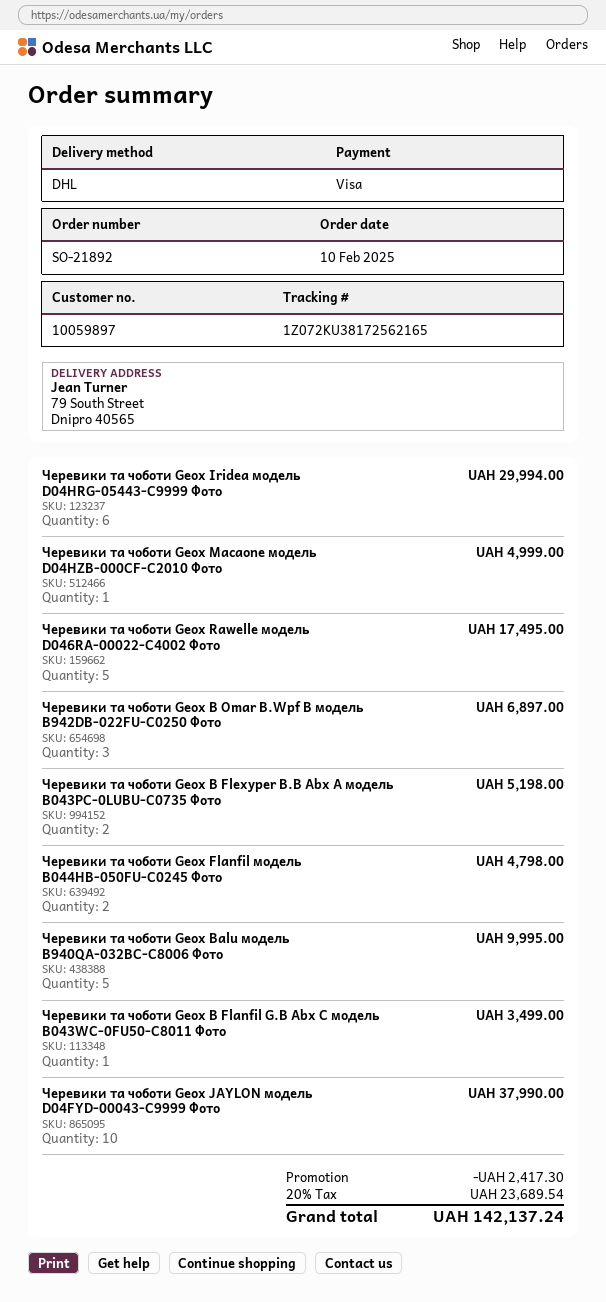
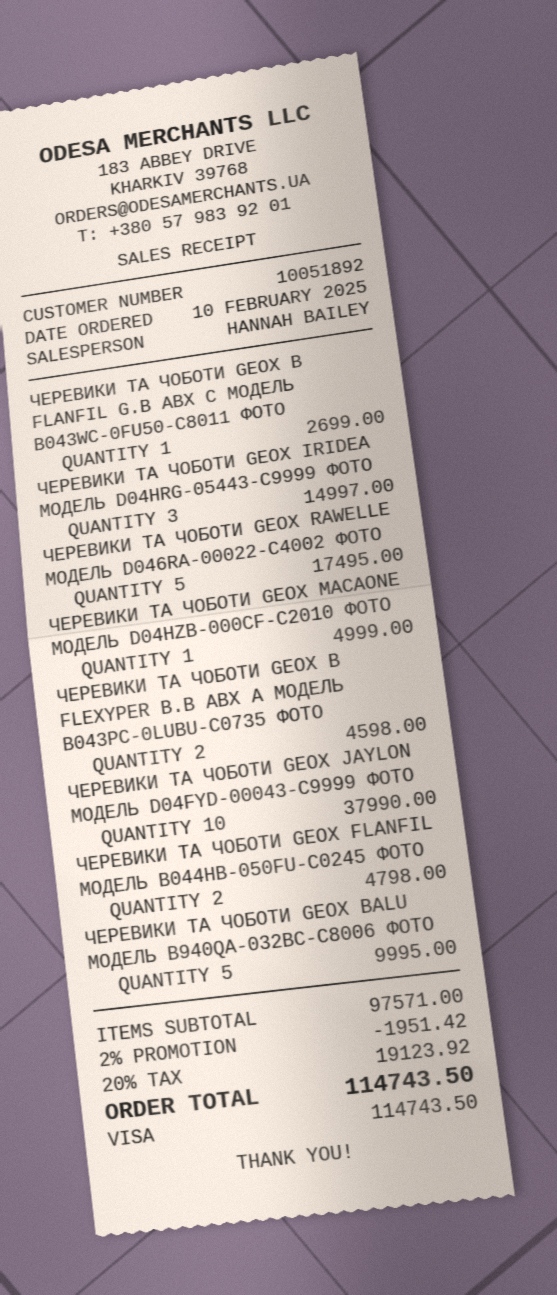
customer number: 10059897 -> 10051892
Черевики та чоботи Geox Iridea модель D04HRG-05443-C9999 Фото: 6 for 29994.00 -> 3 for 14997.00
Черевики та чоботи Geox B Omar B.Wpf B модель B942DB-022FU-C0250 Фото: 3 for 6897.00 -> none
Черевики та чоботи Geox B Flexyper B.B Abx A модель B043PC-0LUBU-C0735 Фото: 2 for 5198.00 -> 2 for 4598.00
Черевики та чоботи Geox B Flanfil G.B Abx C модель B043WC-0FU50-C8011 Фото: 1 for 3499.00 -> 1 for 2699.00
discount: 2417.30 -> 1951.42
tax: 20% = 23689.54 -> 20% = 19123.92
total: 142137.24 -> 114743.50

